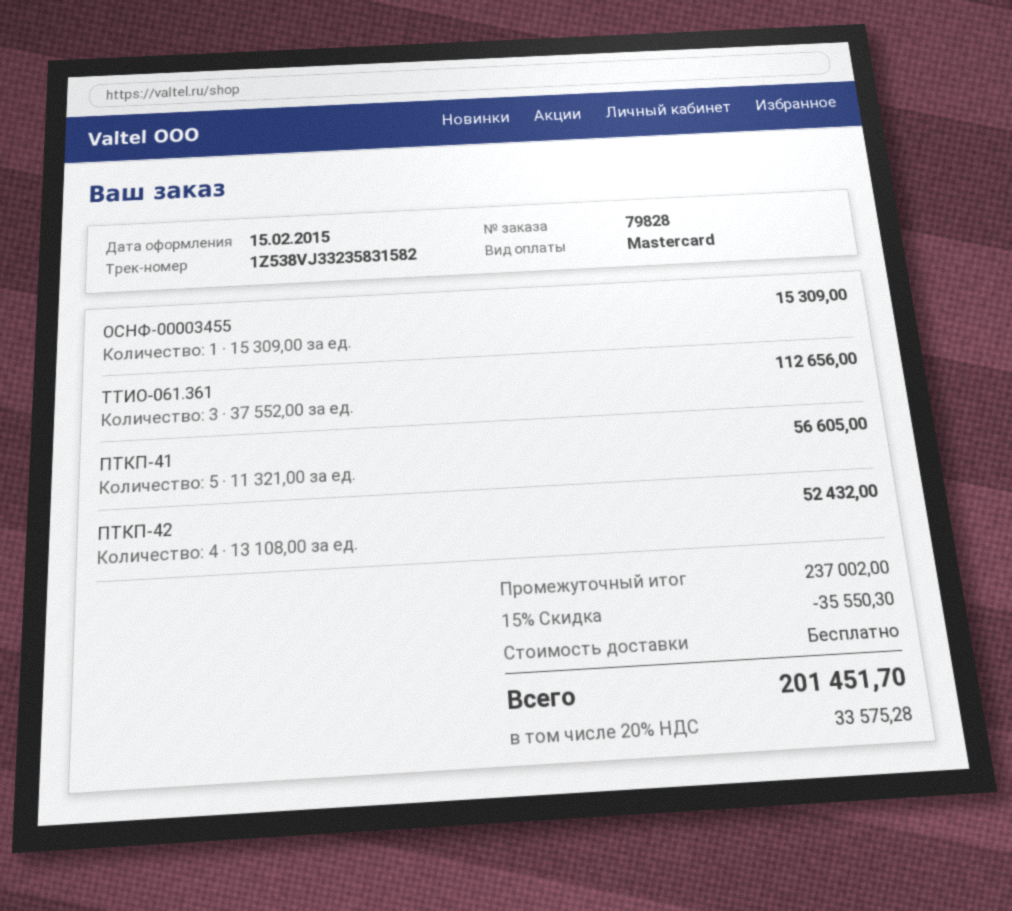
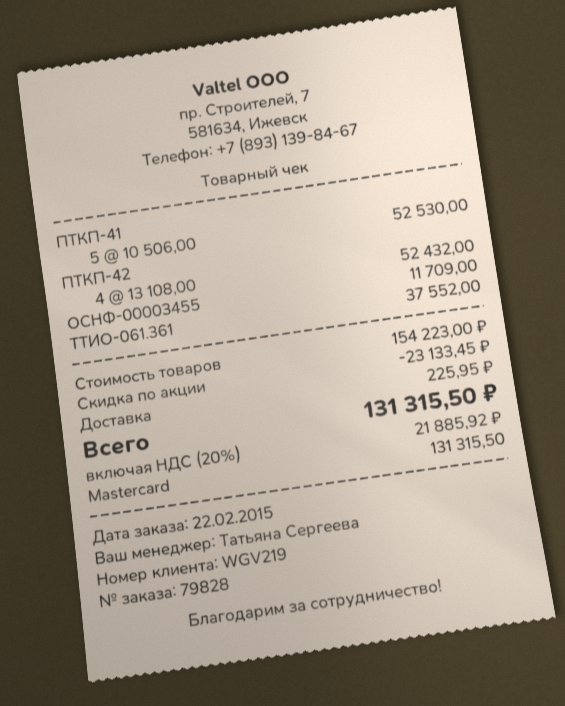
order date: 2015-02-15 -> 2015-02-22
ОСНФ-00003455: 1 x 15309.00 = 15309.00 -> 1 x 11709.00 = 11709.00
ТТИО-061.361: 3 x 37552.00 = 112656.00 -> 1 x 37552.00 = 37552.00
ПТКП-41: 5 x 11321.00 = 56605.00 -> 5 x 10506.00 = 52530.00
subtotal: 237002.00 -> 154223.00
discount: 35550.30 -> 23133.45
shipping: 0.00 -> 225.95
tax: 20% = 33575.28 -> 20% = 21885.92
total: 201451.70 -> 131315.50

